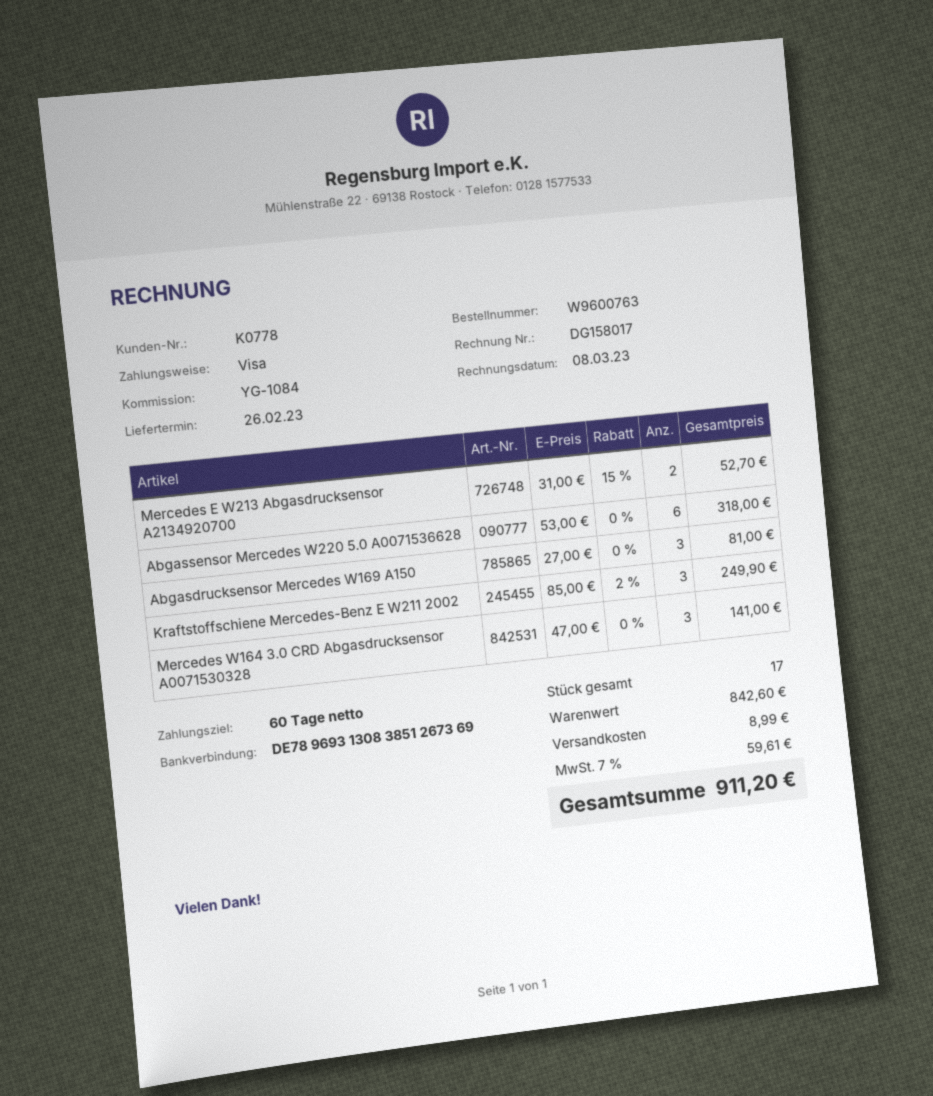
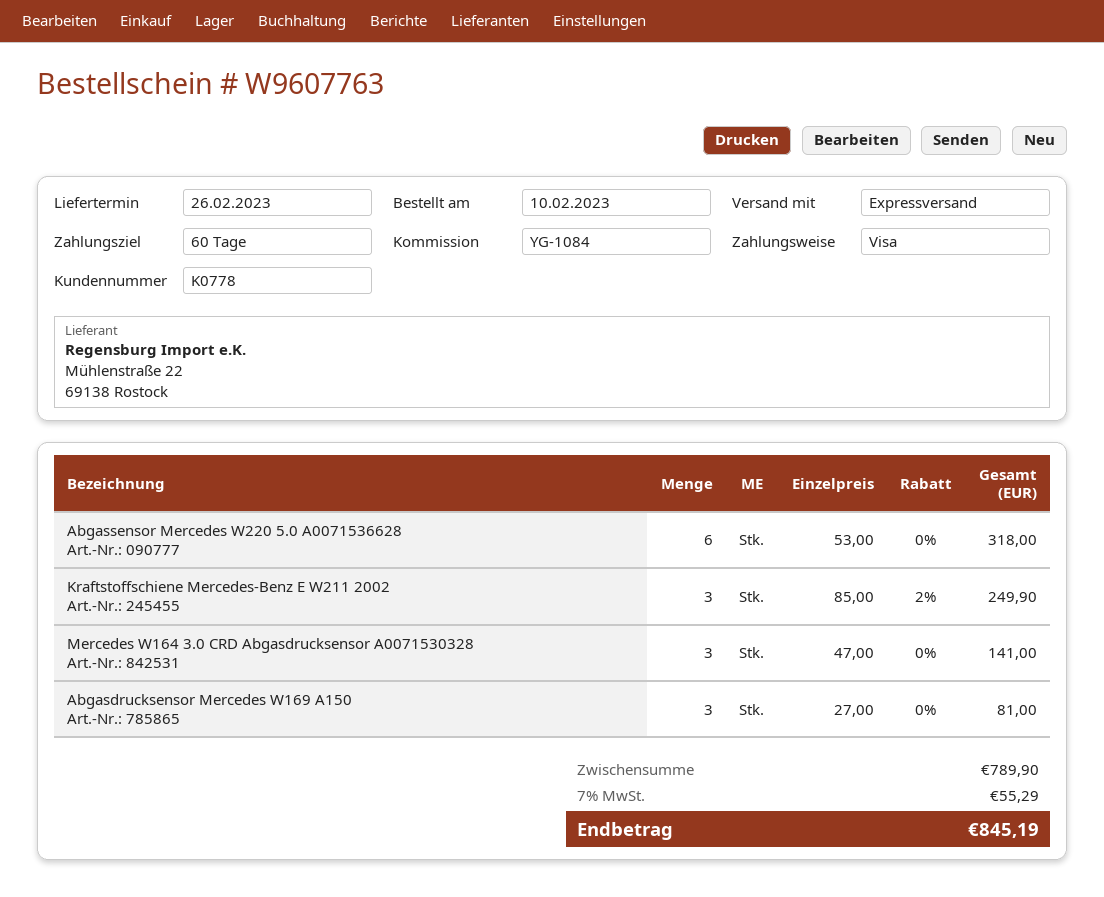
order number: W9600763 -> W9607763
Mercedes E W213 Abgasdrucksensor A2134920700: 2 x 31.00 - 15% = 52.70 -> none
subtotal: 842.60 -> 789.90
shipping: 8.99 -> none
tax: 7% = 59.61 -> 7% = 55.29
total: 911.20 -> 845.19

